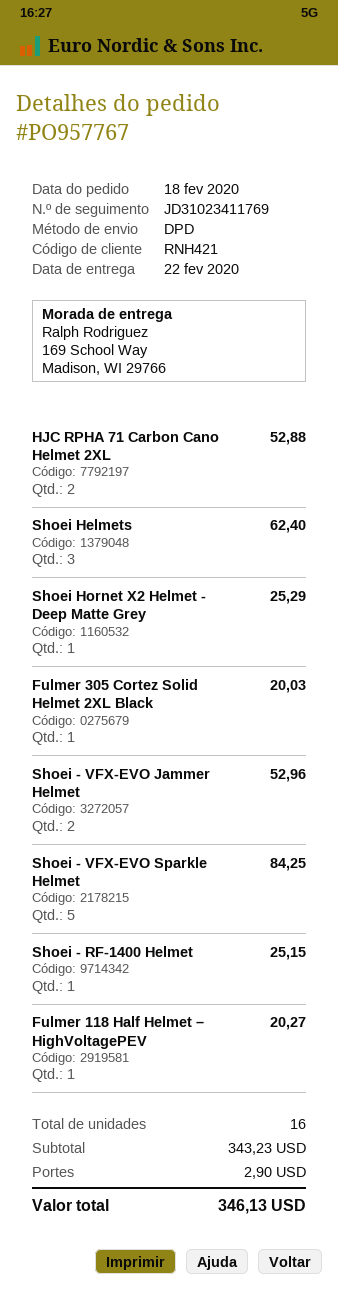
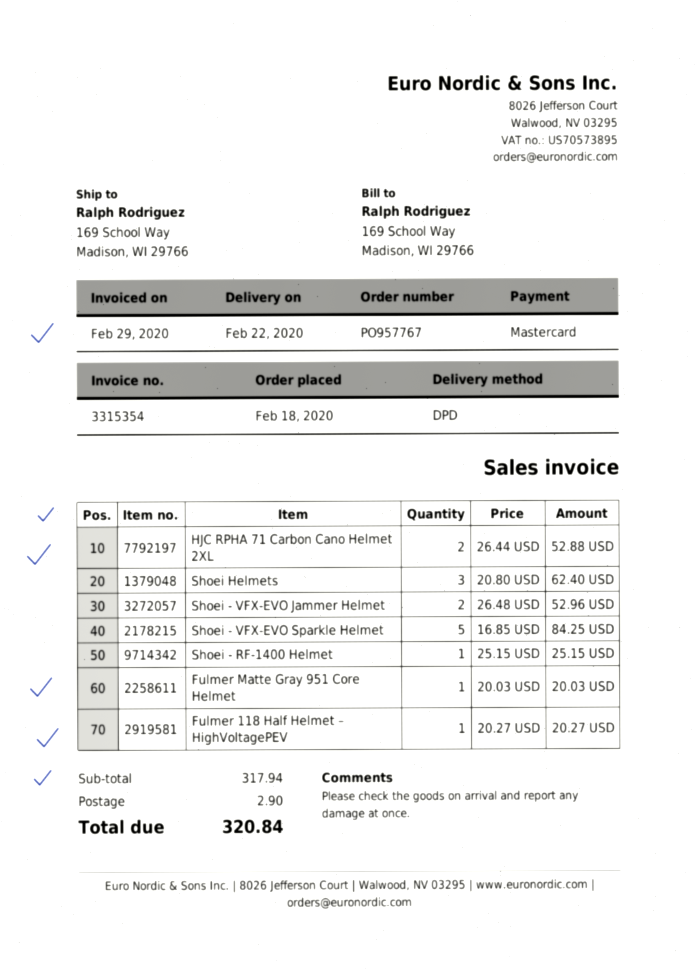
Shoei Hornet X2 Helmet - Deep Matte Grey: 1 for 25.29 -> none
Fulmer 305 Cortez Solid Helmet 2XL Black: 1 for 20.03 -> none
Fulmer Matte Gray 951 Core Helmet: none -> 1 for 20.03
subtotal: 343.23 -> 317.94
total: 346.13 -> 320.84

